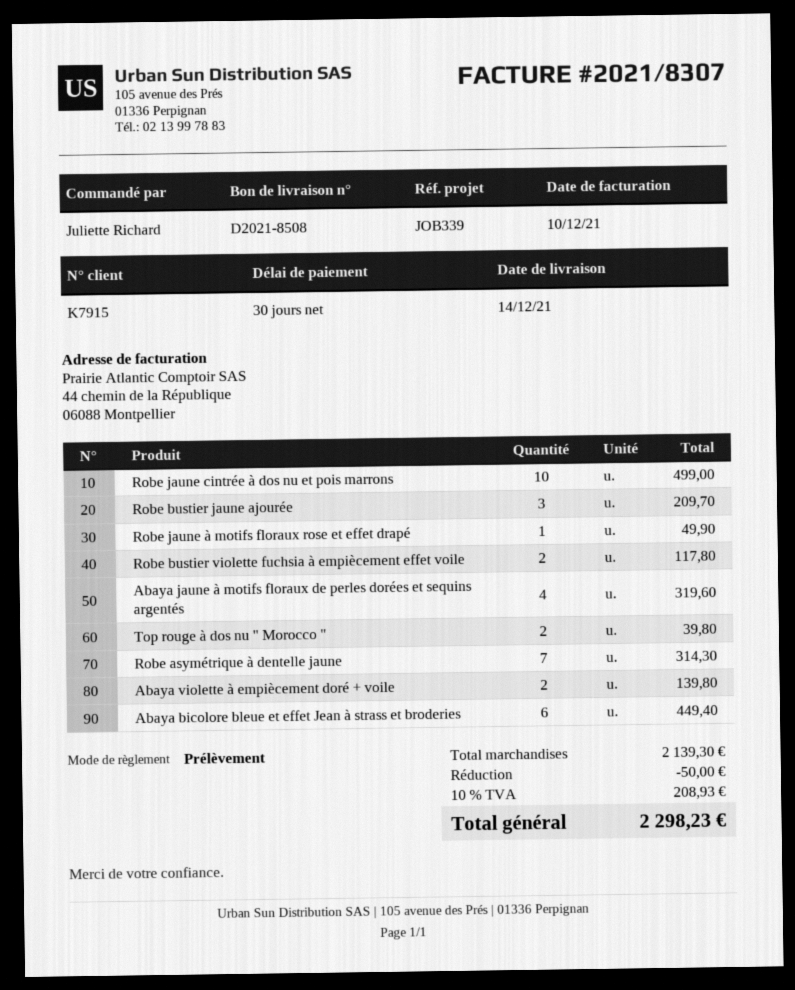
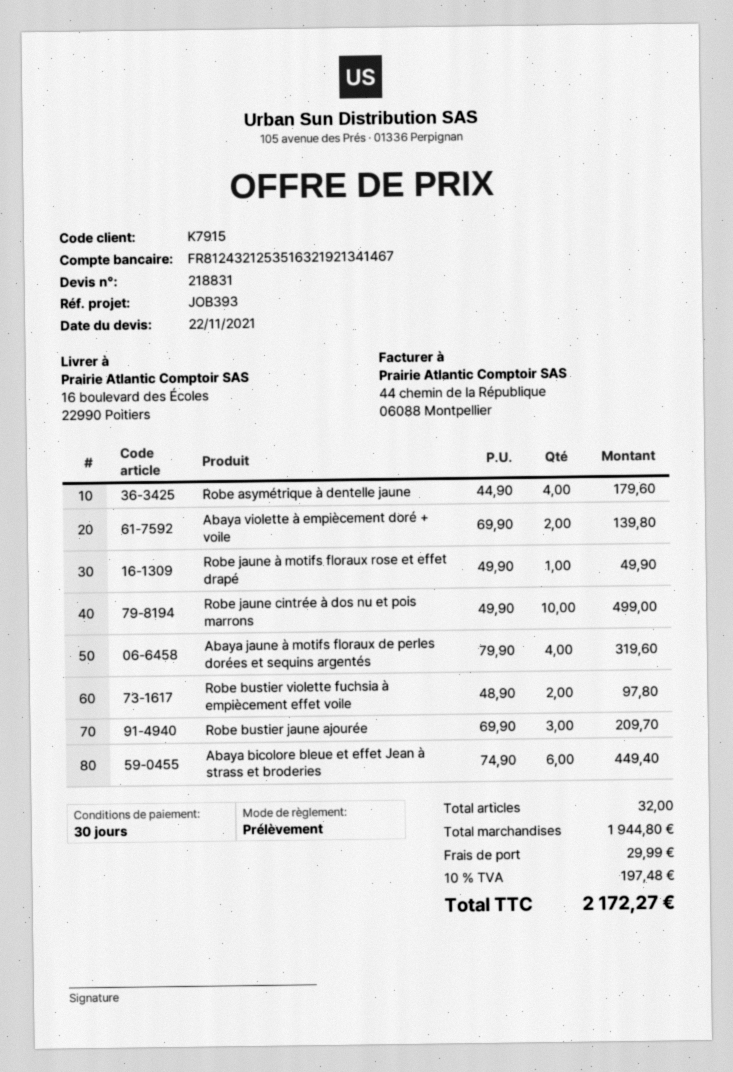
reference: JOB339 -> JOB393
Robe bustier violette fuchsia à empiècement effet voile: 2 for 117.80 -> 2 for 97.80
Top rouge à dos nu " Morocco ": 2 for 39.80 -> none
Robe asymétrique à dentelle jaune: 7 for 314.30 -> 4 for 179.60
subtotal: 2139.30 -> 1944.80
discount: 50.00 -> none
shipping: none -> 29.99
tax: 10% = 208.93 -> 10% = 197.48
total: 2298.23 -> 2172.27

